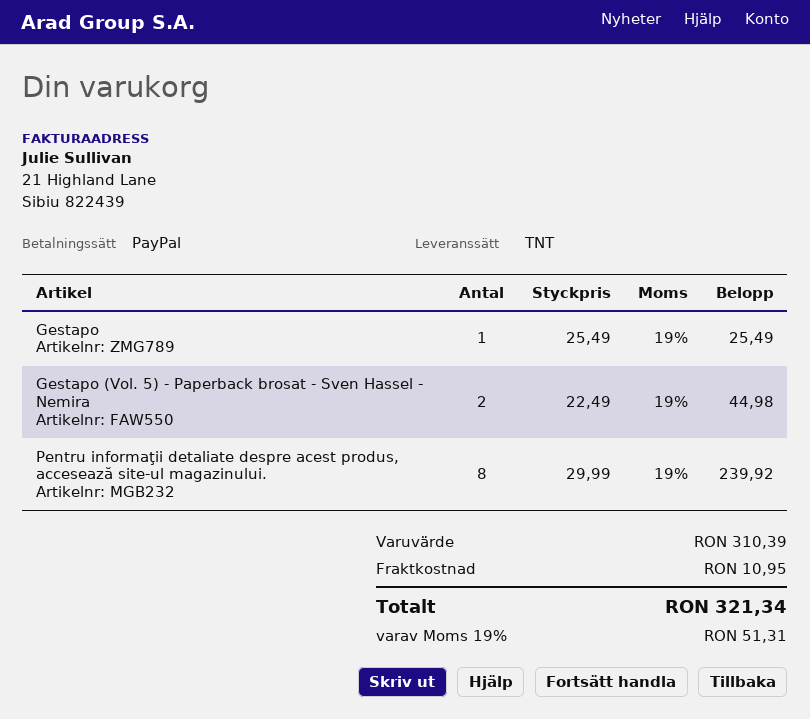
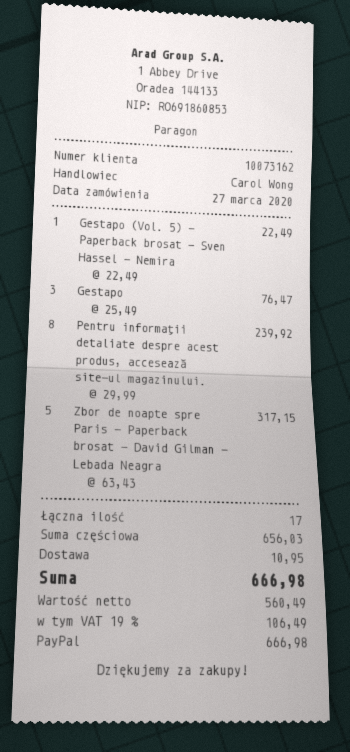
Gestapo: 1 x 25.49 = 25.49 -> 3 x 25.49 = 76.47
Gestapo (Vol. 5) - Paperback brosat - Sven Hassel - Nemira: 2 x 22.49 = 44.98 -> 1 x 22.49 = 22.49
Zbor de noapte spre Paris - Paperback brosat - David Gilman - Lebada Neagra: none -> 5 x 63.43 = 317.15
subtotal: 310.39 -> 656.03
tax: 19% = 51.31 -> 19% = 106.49
total: 321.34 -> 666.98

